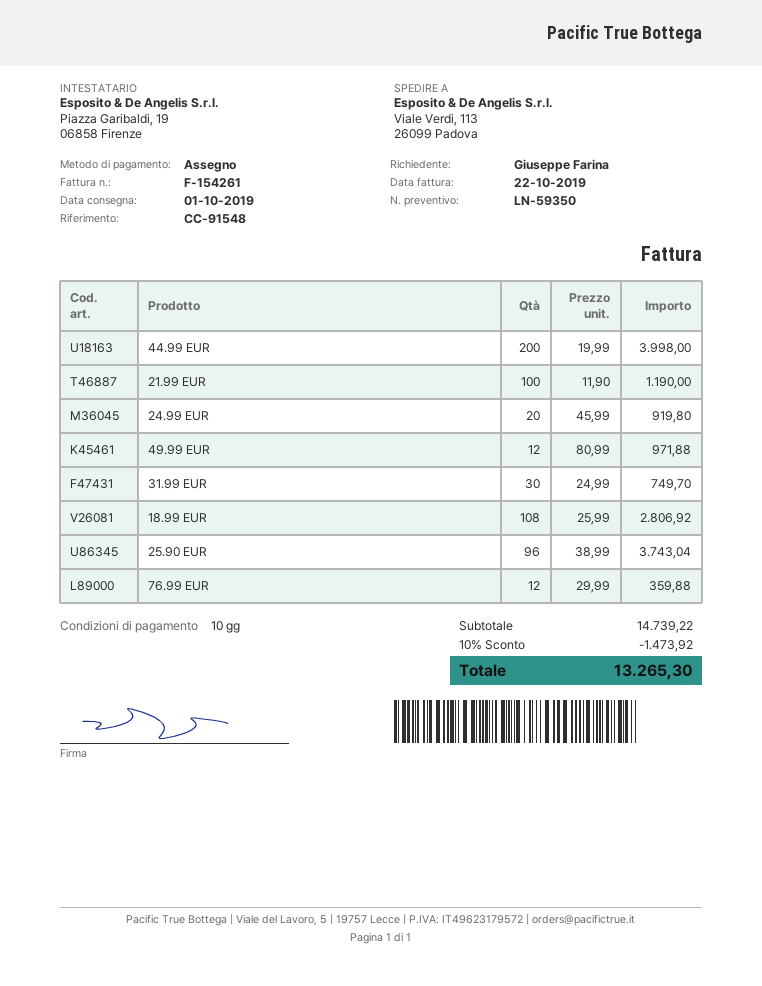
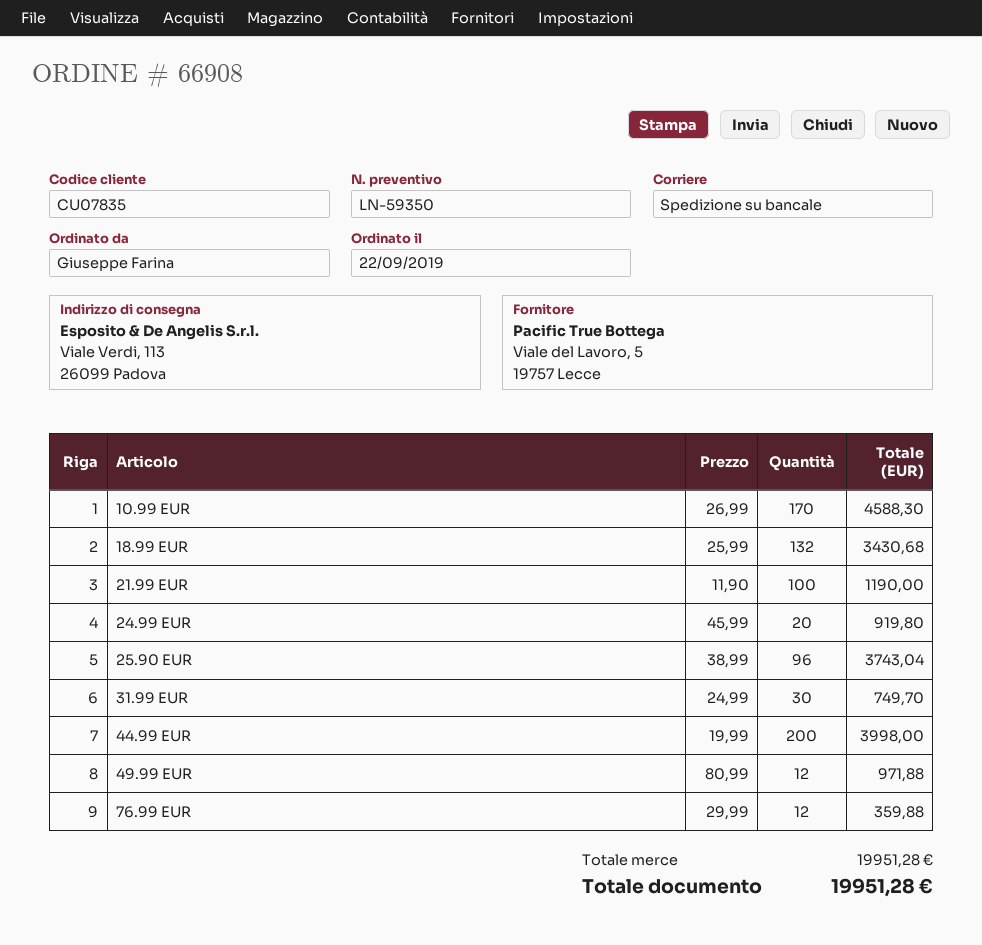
18.99 EUR: 108 x 25.99 = 2806.92 -> 132 x 25.99 = 3430.68
10.99 EUR: none -> 170 x 26.99 = 4588.30
subtotal: 14739.22 -> 19951.28
discount: 10% = 1473.92 -> none
total: 13265.30 -> 19951.28

